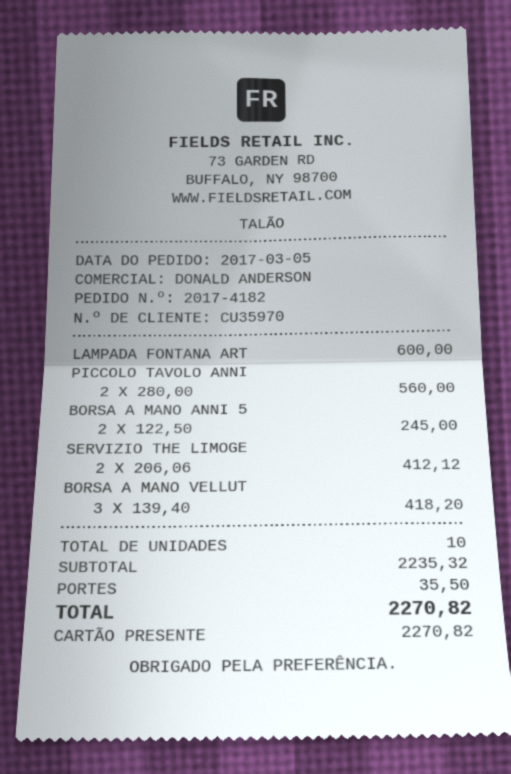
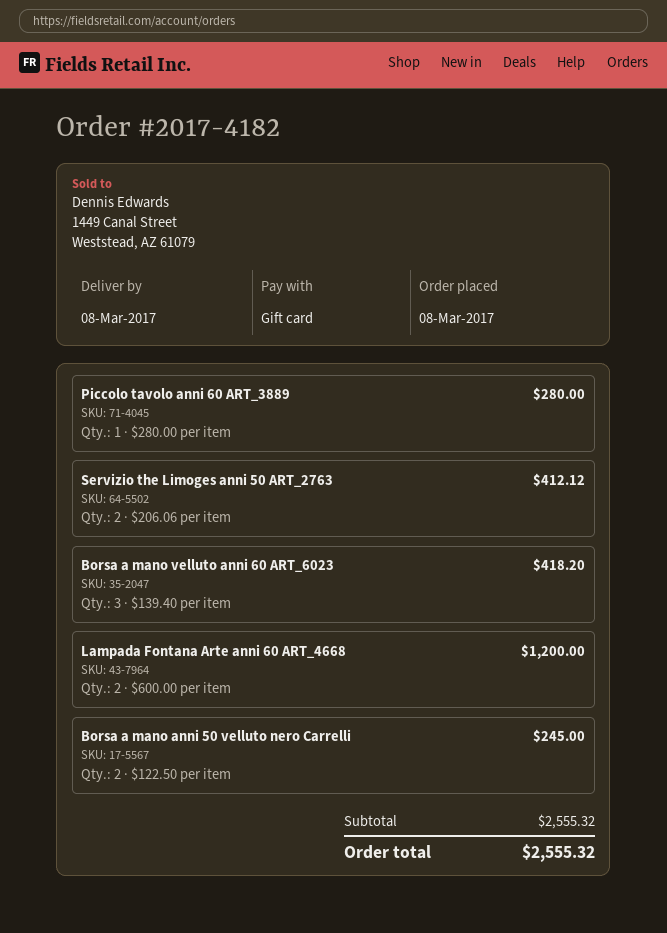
order date: 2017-03-05 -> 2017-03-08
LAMPADA FONTANA ART: 1 x 600.00 = 600.00 -> 2 x 600.00 = 1200.00
PICCOLO TAVOLO ANNI: 2 x 280.00 = 560.00 -> 1 x 280.00 = 280.00
subtotal: 2235.32 -> 2555.32
shipping: 35.50 -> none
total: 2270.82 -> 2555.32

